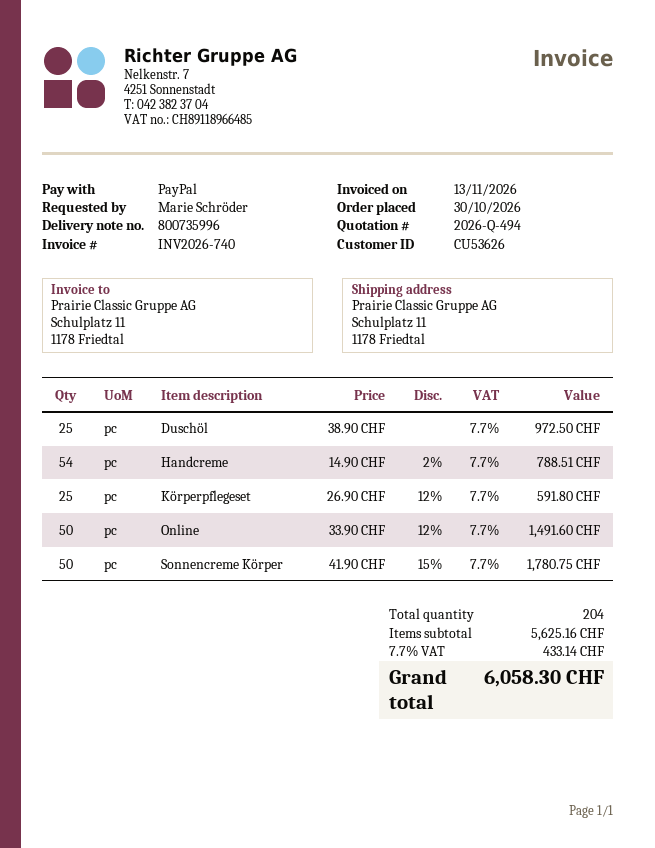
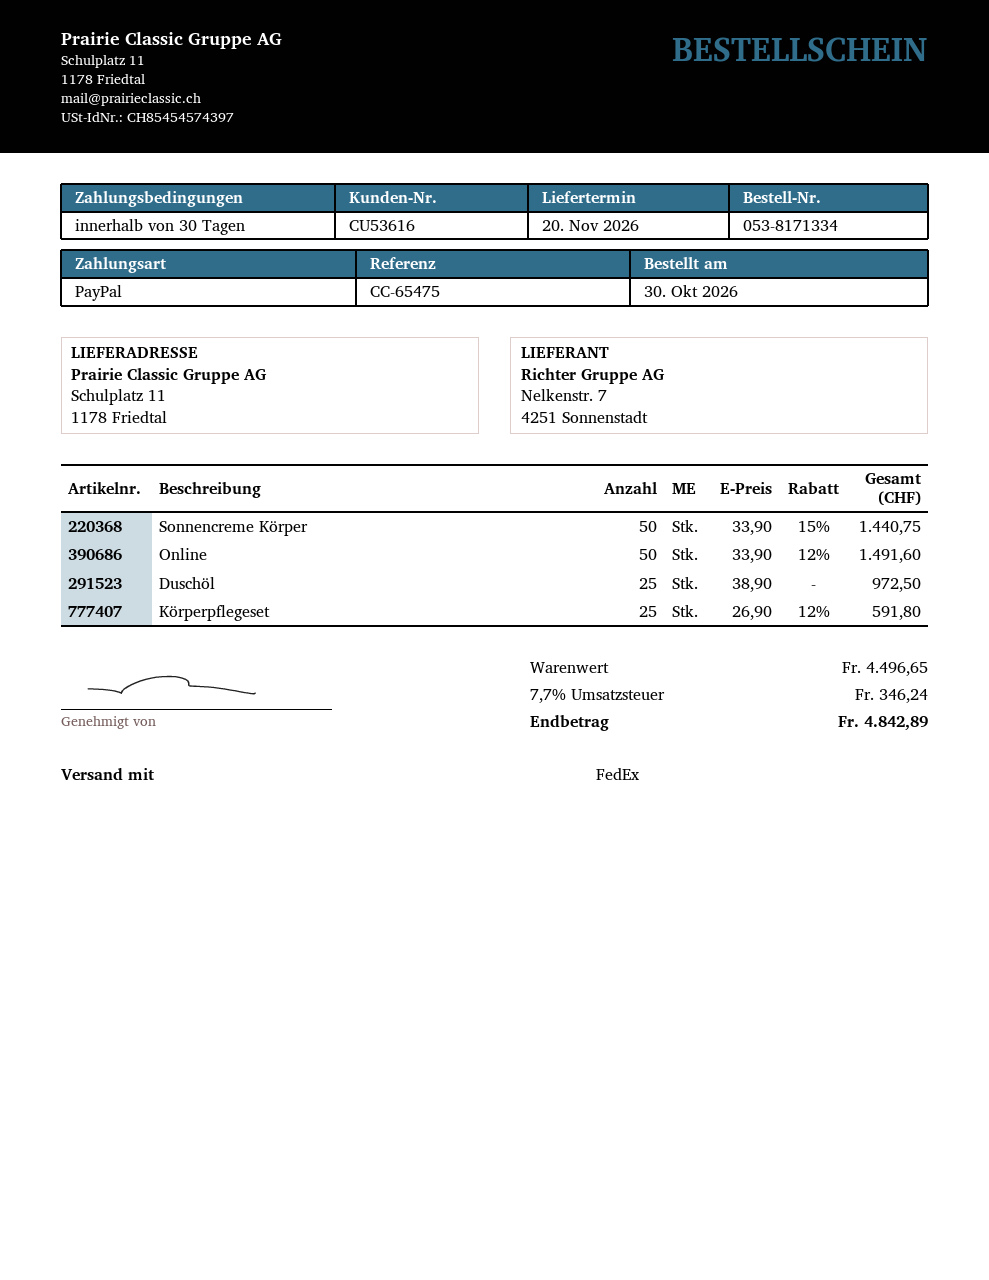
customer number: CU53626 -> CU53616
Handcreme: 54 x 14.90 - 2% = 788.51 -> none
Sonnencreme Körper: 50 x 41.90 - 15% = 1780.75 -> 50 x 33.90 - 15% = 1440.75
subtotal: 5625.16 -> 4496.65
tax: 7.7% = 433.14 -> 7.7% = 346.24
total: 6058.30 -> 4842.89

